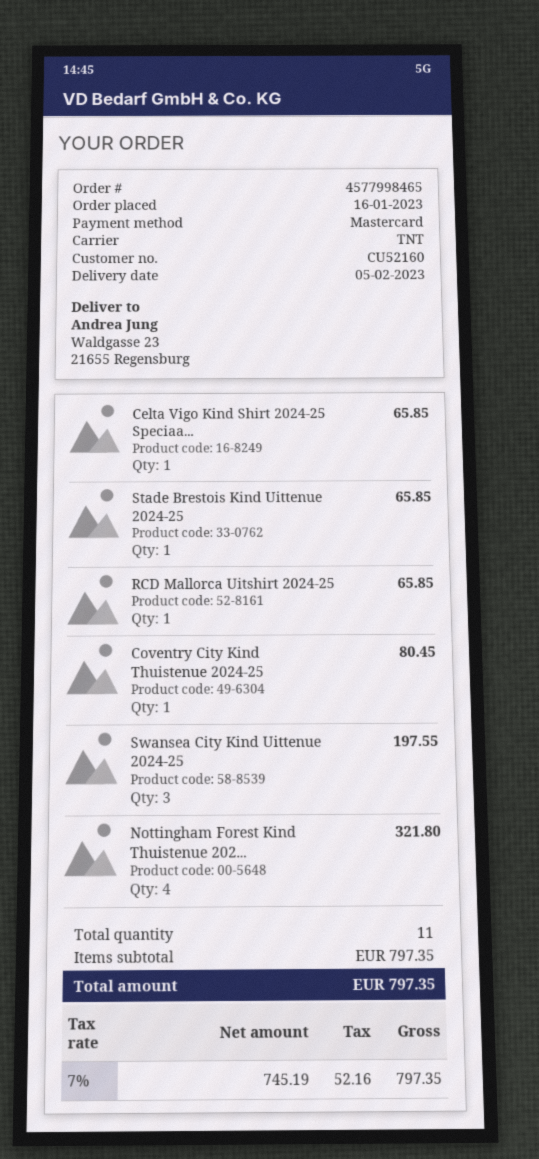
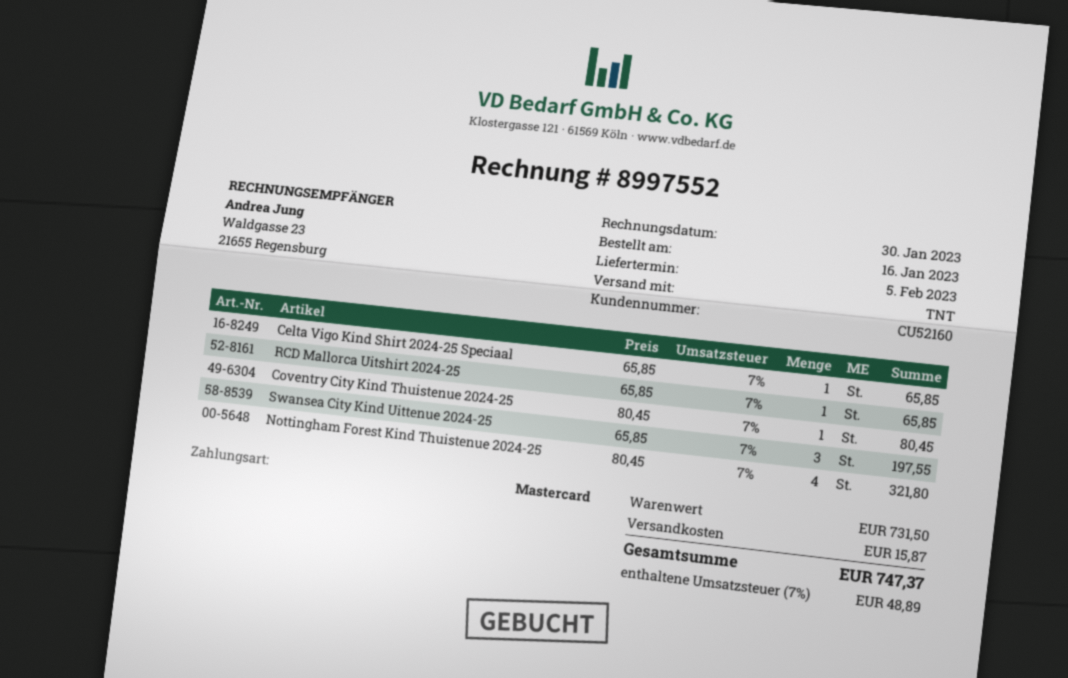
Stade Brestois Kind Uittenue 2024-25: 1 for 65.85 -> none
subtotal: 797.35 -> 731.50
shipping: none -> 15.87
tax: 7% = 52.16 -> 7% = 48.89
total: 797.35 -> 747.37

